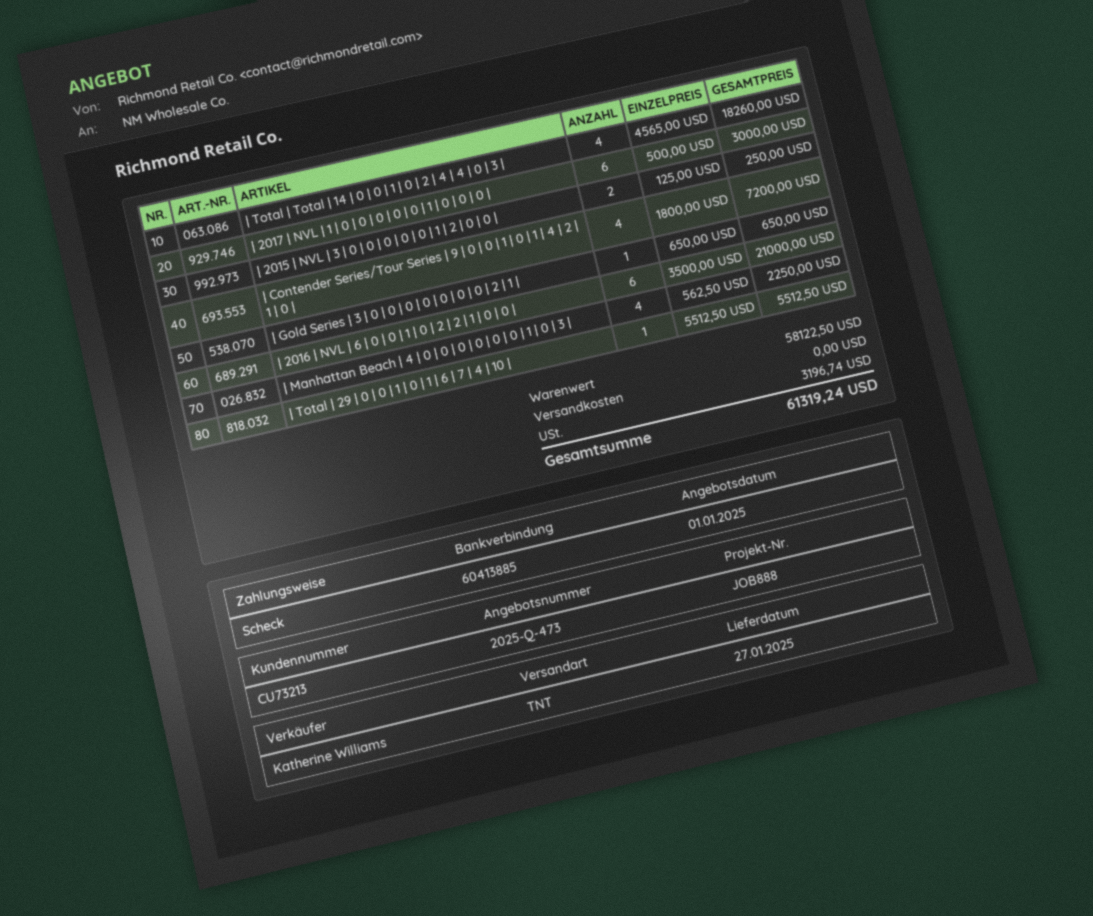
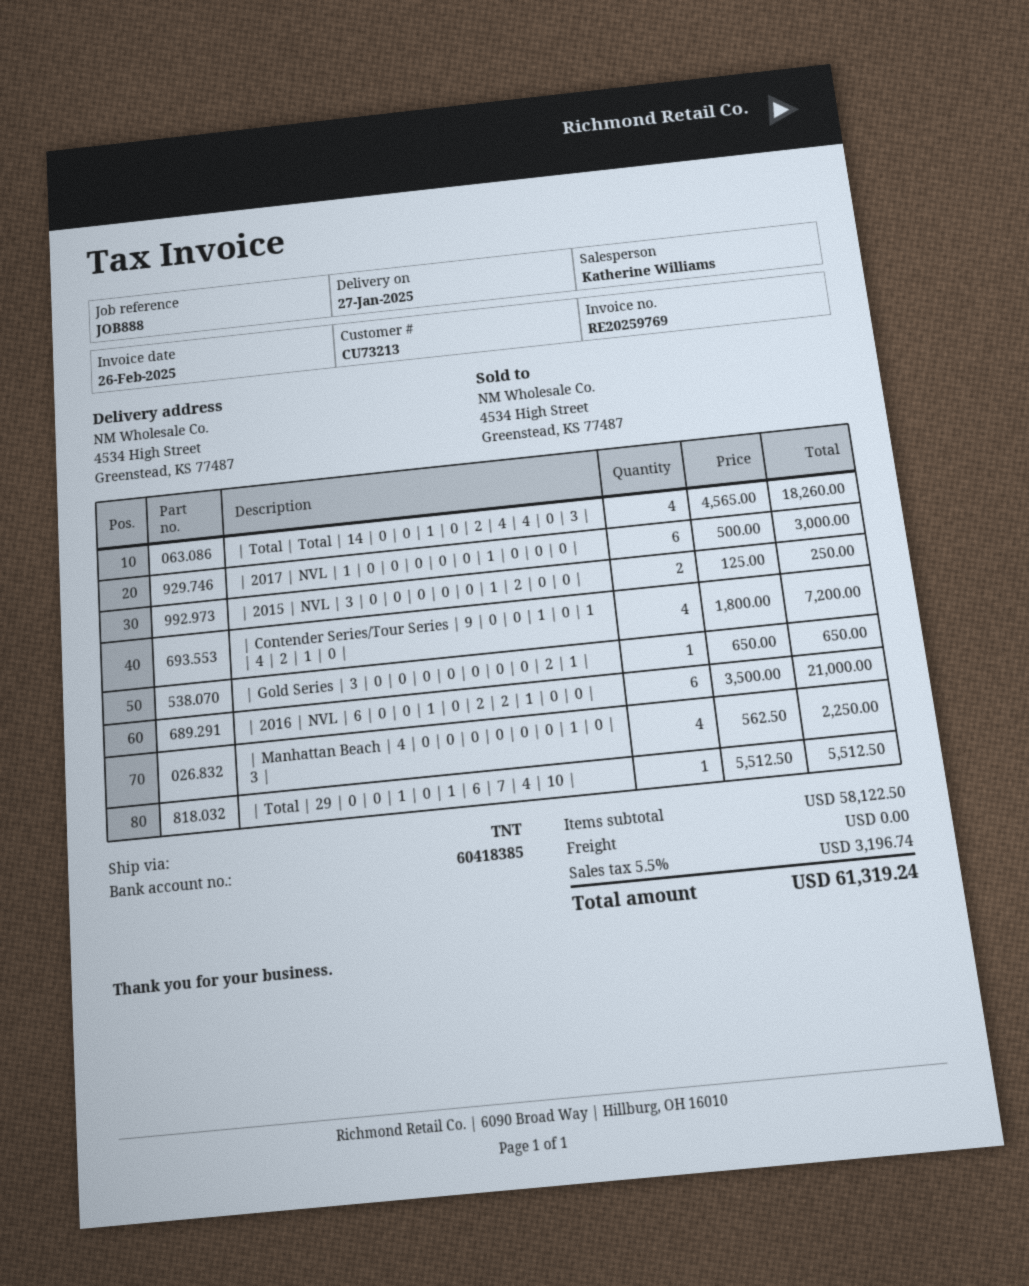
bank account: 60413885 -> 60418385

